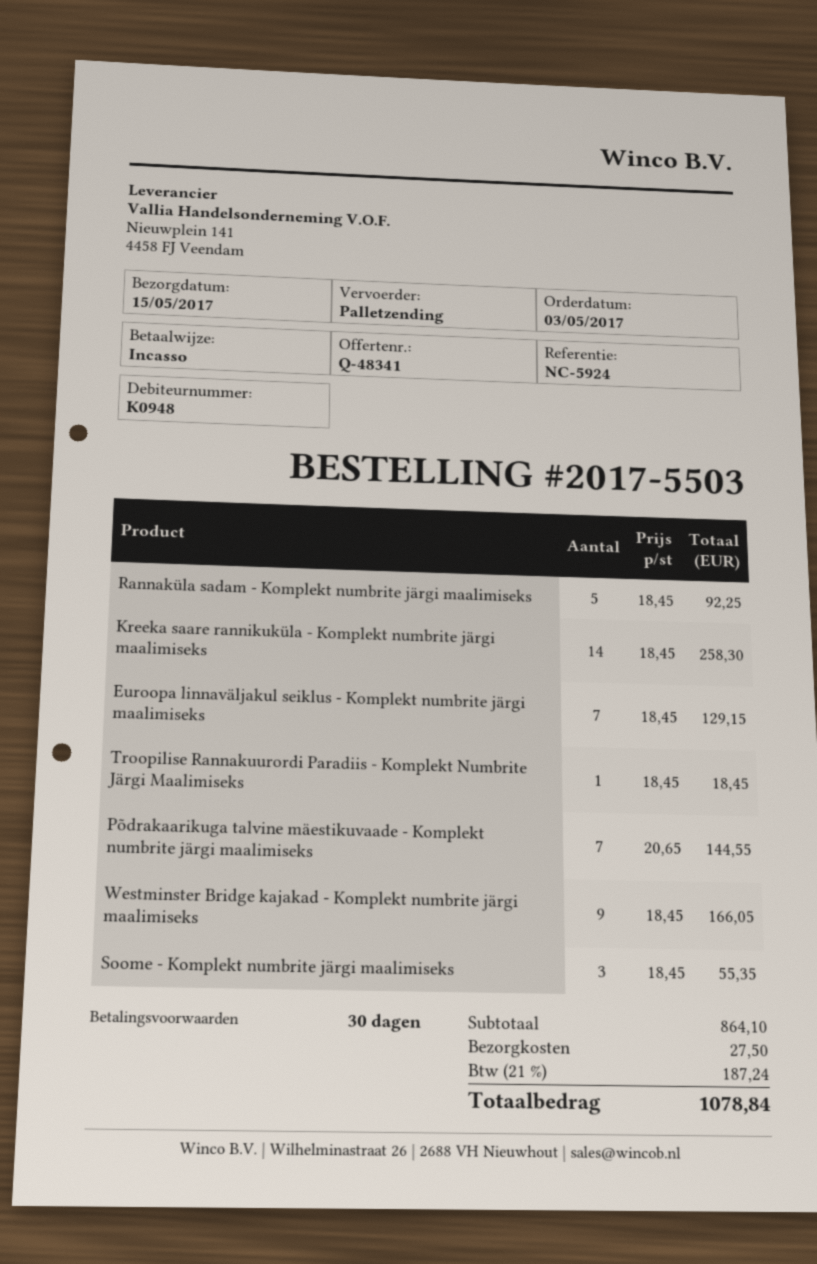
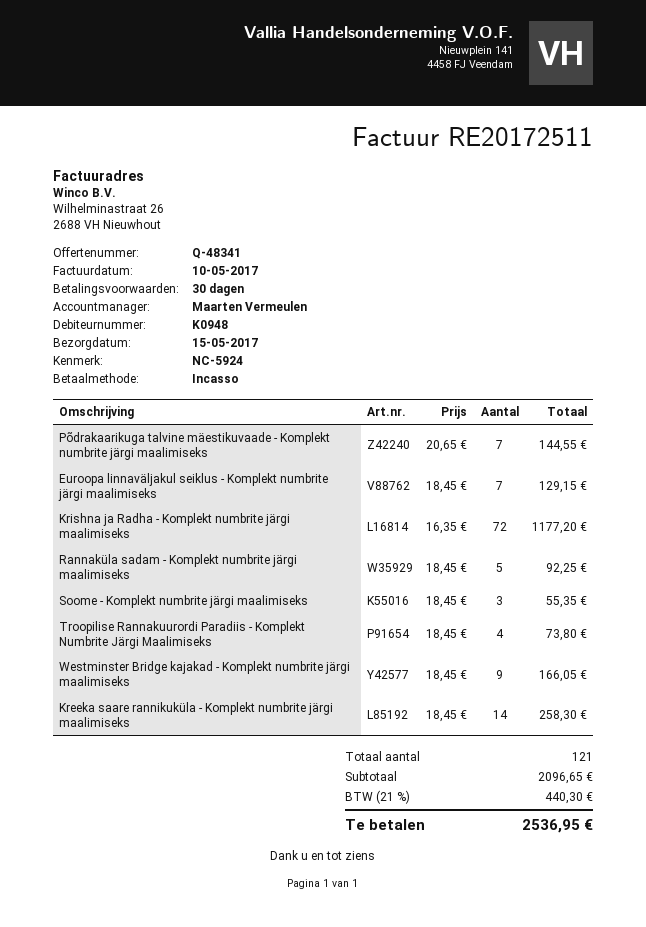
Troopilise Rannakuurordi Paradiis - Komplekt Numbrite Järgi Maalimiseks: 1 x 18.45 = 18.45 -> 4 x 18.45 = 73.80
Krishna ja Radha - Komplekt numbrite järgi maalimiseks: none -> 72 x 16.35 = 1177.20
subtotal: 864.10 -> 2096.65
shipping: 27.50 -> none
tax: 21% = 187.24 -> 21% = 440.30
total: 1078.84 -> 2536.95

